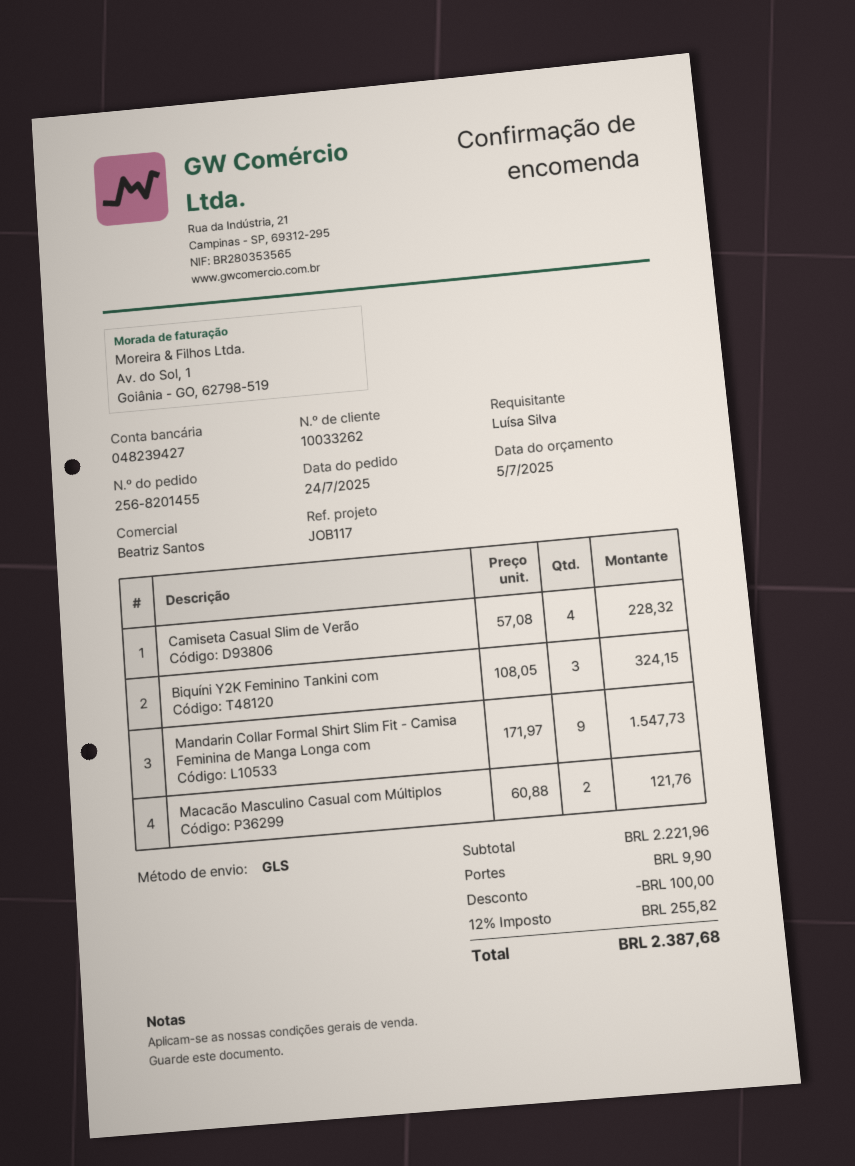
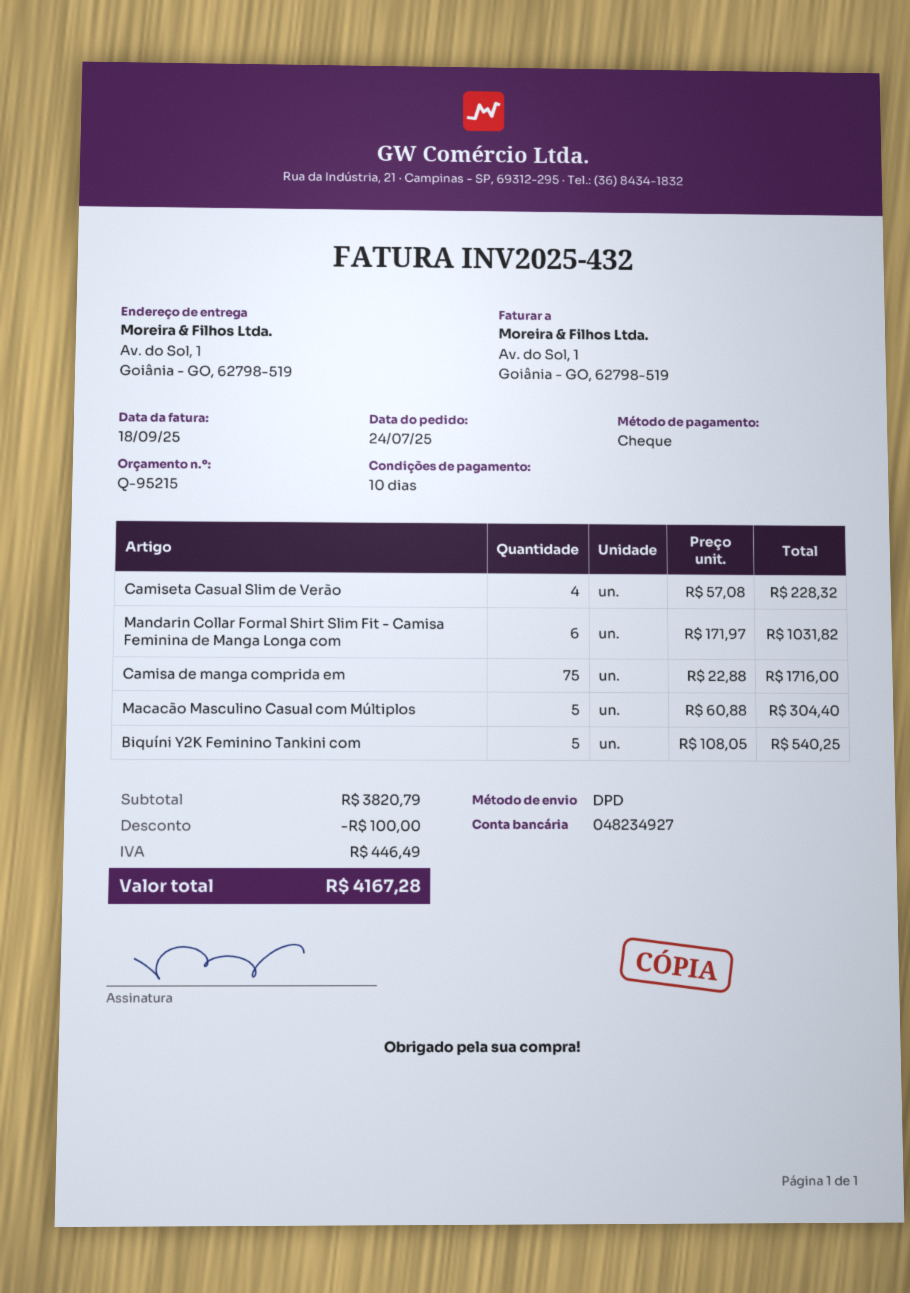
bank account: 048239427 -> 048234927
shipping method: GLS -> DPD
Biquíni Y2K Feminino Tankini com: 3 x 108.05 = 324.15 -> 5 x 108.05 = 540.25
Mandarin Collar Formal Shirt Slim Fit - Camisa Feminina de Manga Longa com: 9 x 171.97 = 1547.73 -> 6 x 171.97 = 1031.82
Macacão Masculino Casual com Múltiplos: 2 x 60.88 = 121.76 -> 5 x 60.88 = 304.40
Camisa de manga comprida em: none -> 75 x 22.88 = 1716.00
subtotal: 2221.96 -> 3820.79
shipping: 9.90 -> none
tax: 255.82 -> 446.49
total: 2387.68 -> 4167.28

